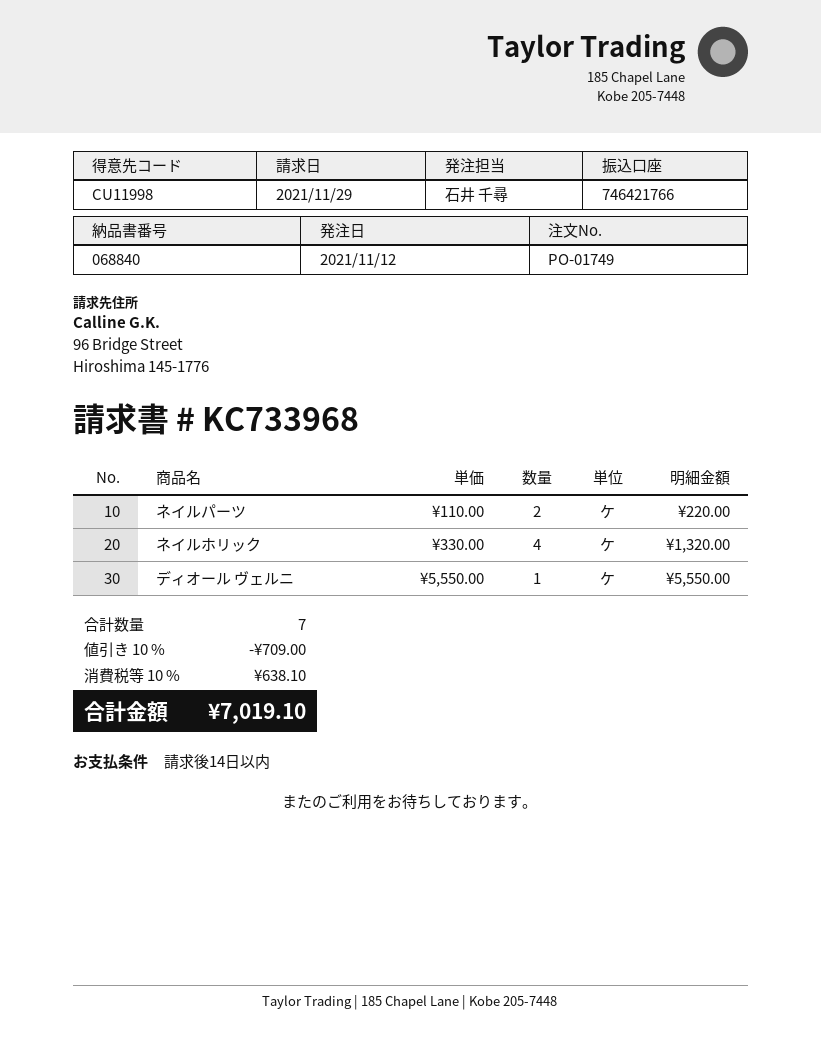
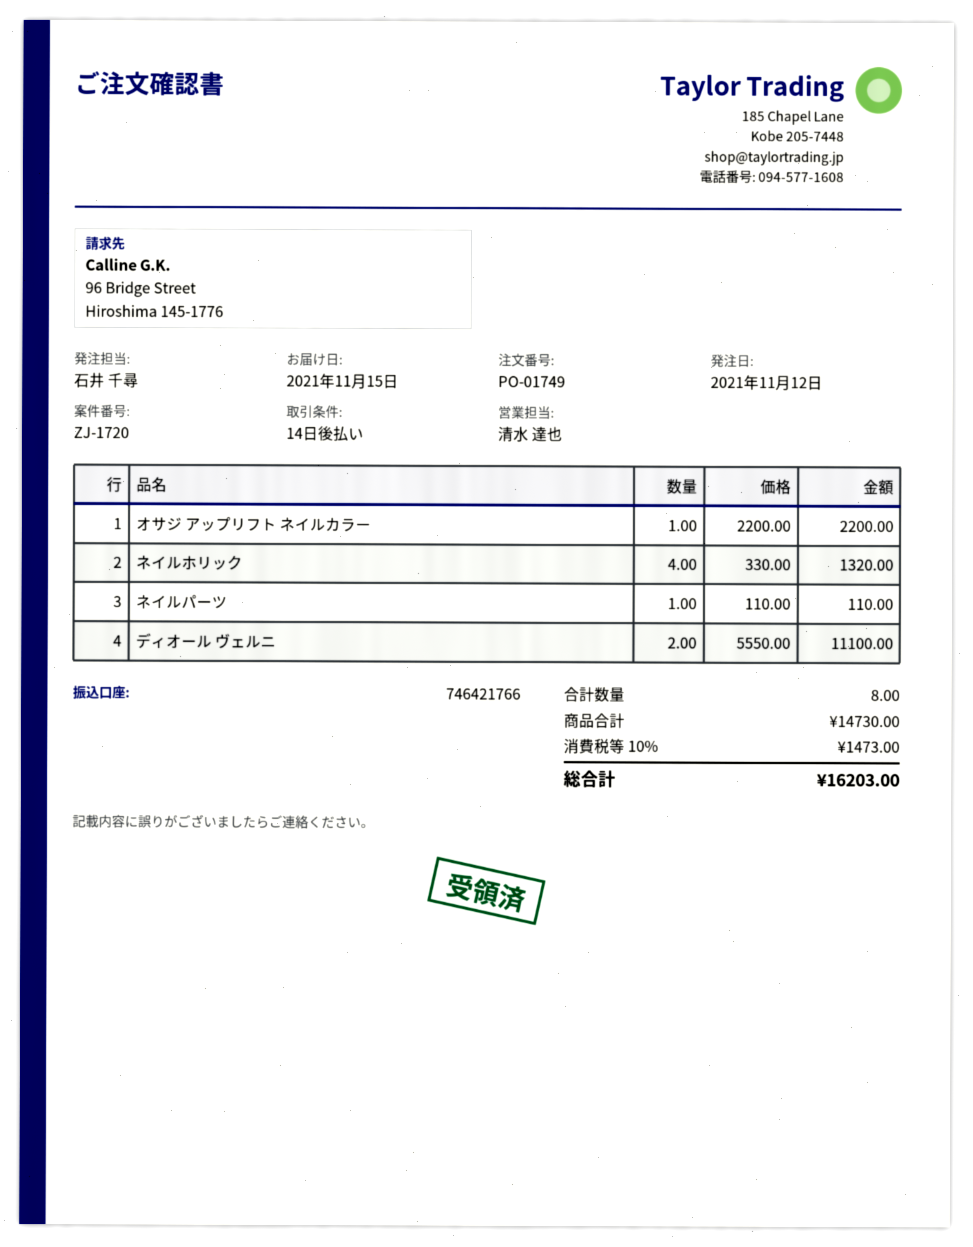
ネイルパーツ: 2 x 110.00 = 220.00 -> 1 x 110.00 = 110.00
ディオール ヴェルニ: 1 x 5550.00 = 5550.00 -> 2 x 5550.00 = 11100.00
オサジ アップリフト ネイルカラー: none -> 1 x 2200.00 = 2200.00
total quantity: 7 -> 8
discount: 10% = 709.00 -> none
tax: 10% = 638.10 -> 10% = 1473.00
total: 7019.10 -> 16203.00

